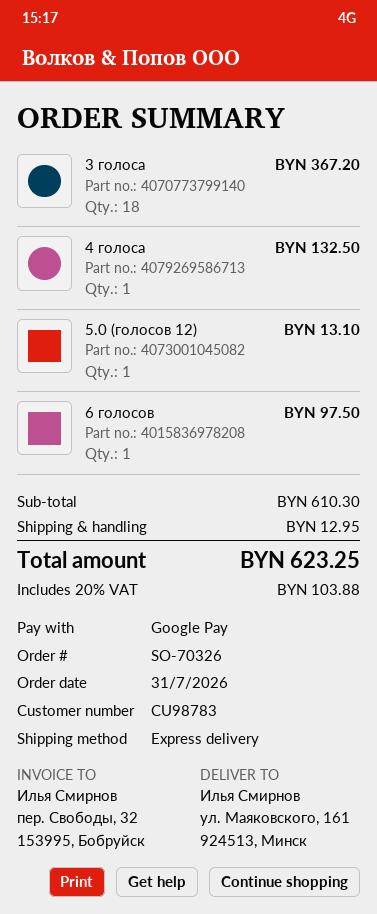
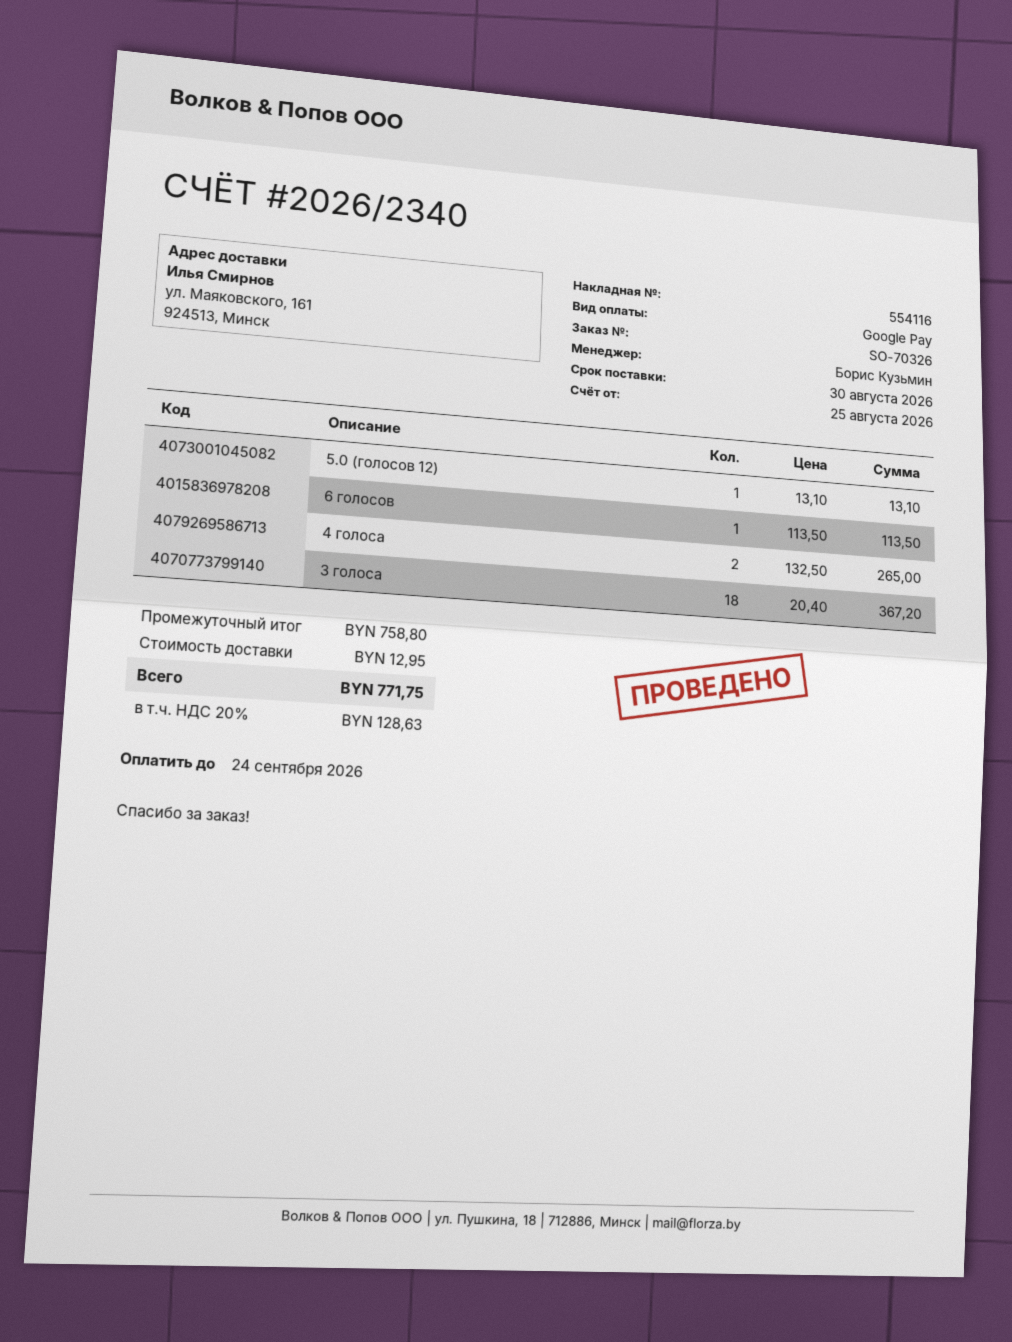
4 голоса: 1 for 132.50 -> 2 for 265.00
6 голосов: 1 for 97.50 -> 1 for 113.50
subtotal: 610.30 -> 758.80
tax: 20% = 103.88 -> 20% = 128.63
total: 623.25 -> 771.75

